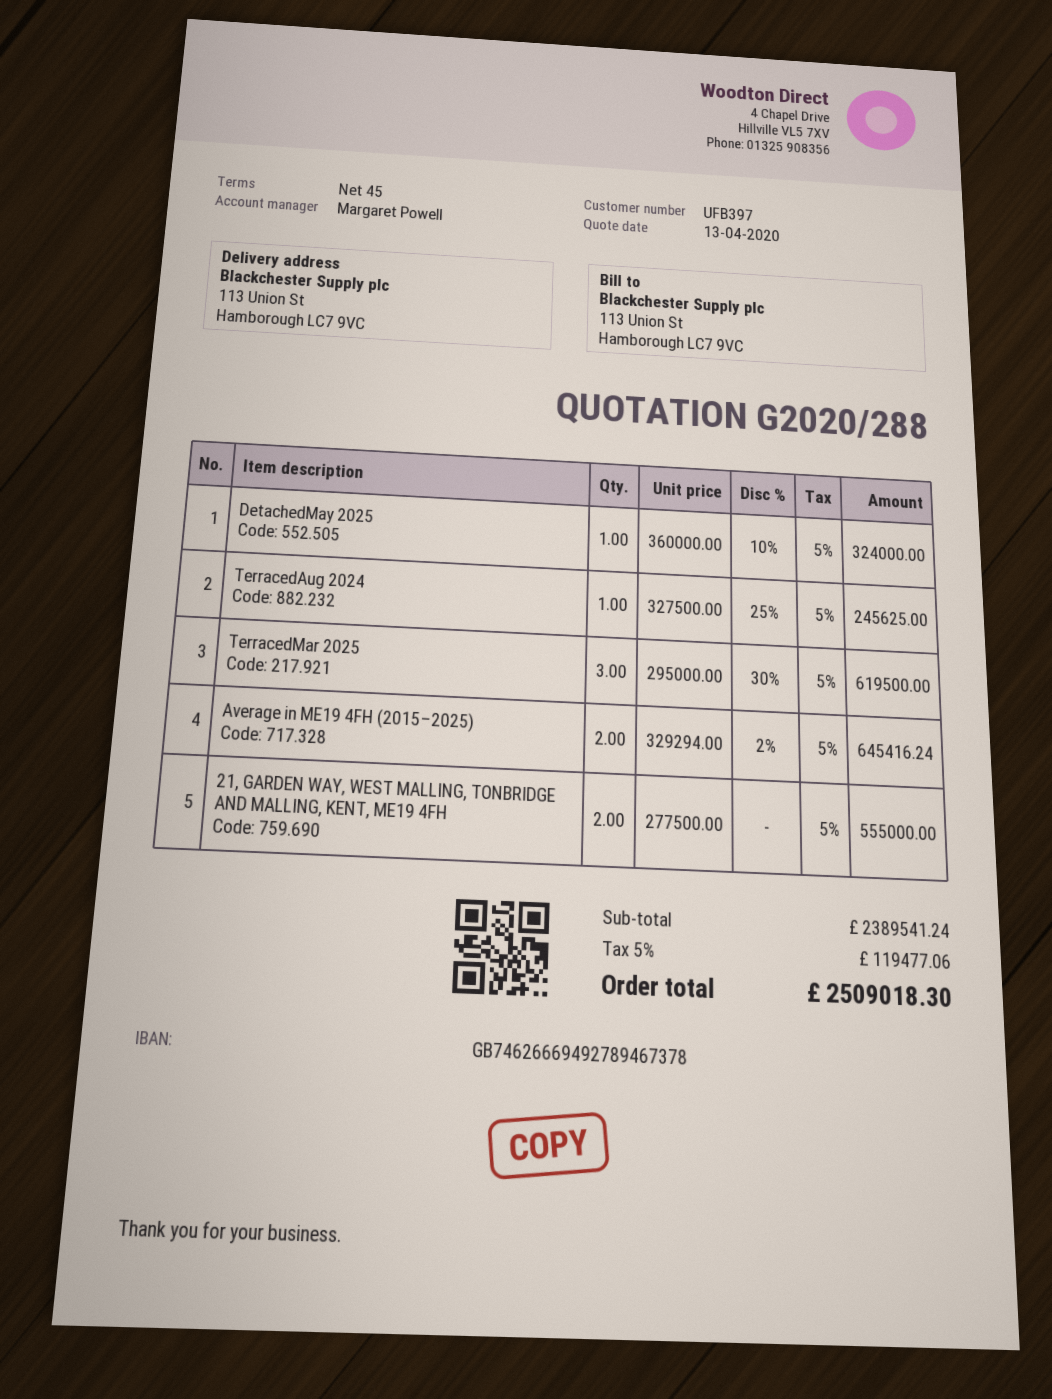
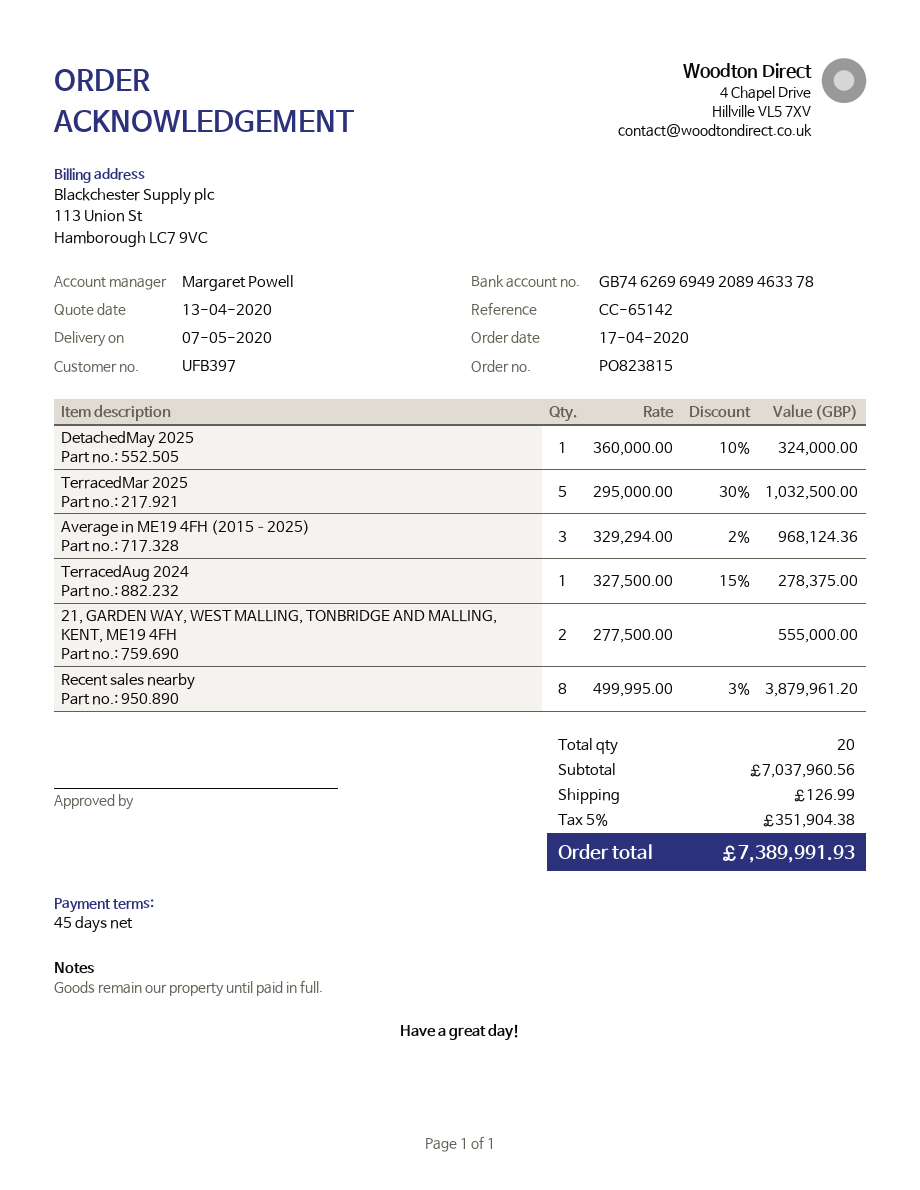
bank account: GB74626669492789467378 -> GB74626969492089463378
TerracedAug 2024: 1 x 327500.00 - 25% = 245625.00 -> 1 x 327500.00 - 15% = 278375.00
TerracedMar 2025: 3 x 295000.00 - 30% = 619500.00 -> 5 x 295000.00 - 30% = 1032500.00
Average in ME19 4FH (2015–2025): 2 x 329294.00 - 2% = 645416.24 -> 3 x 329294.00 - 2% = 968124.36
Recent sales nearby: none -> 8 x 499995.00 - 3% = 3879961.20
subtotal: 2389541.24 -> 7037960.56
shipping: none -> 126.99
tax: 5% = 119477.06 -> 5% = 351904.38
total: 2509018.30 -> 7389991.93

